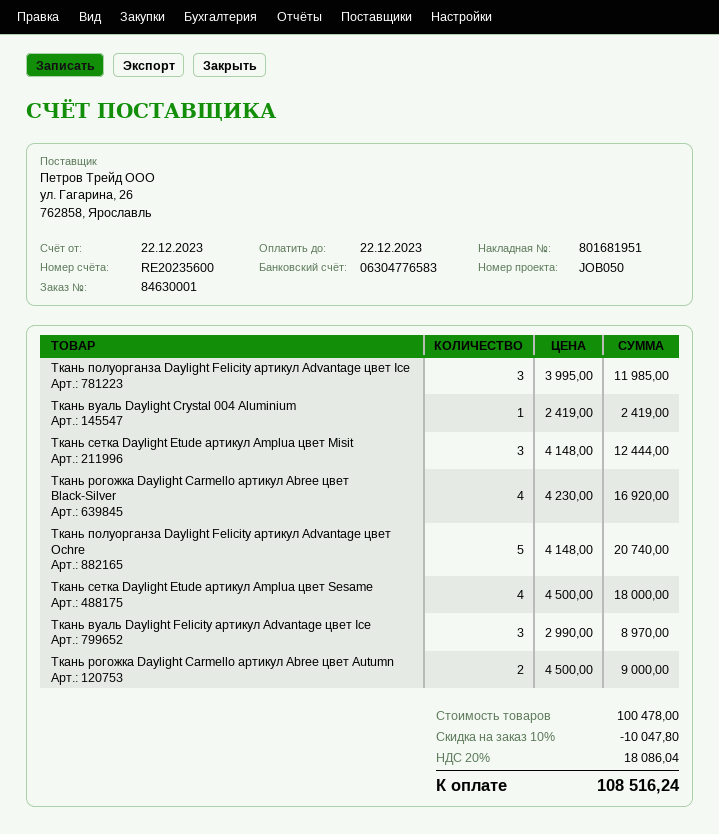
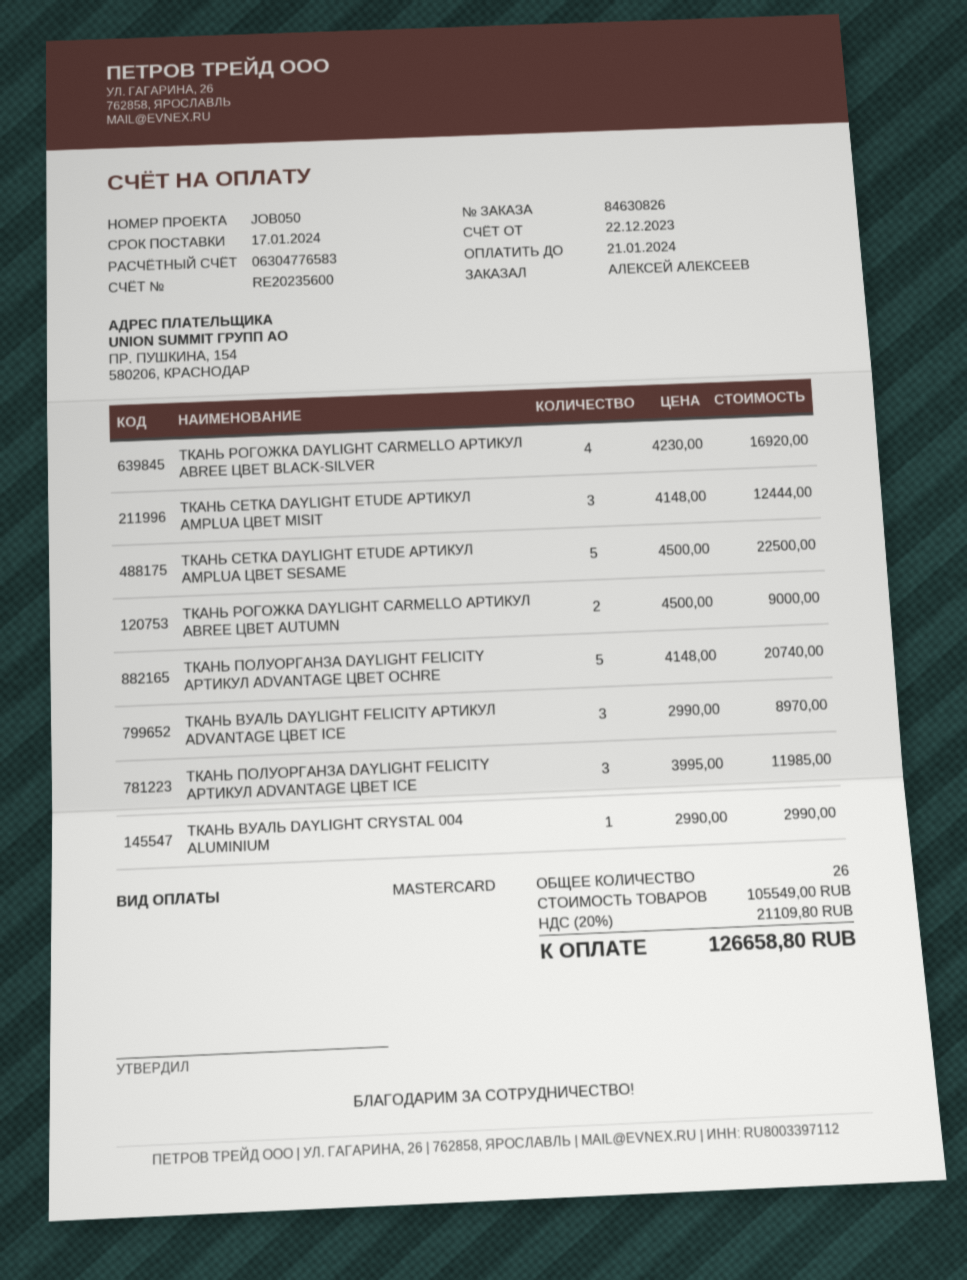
order number: 84630001 -> 84630826
due date: 2023-12-22 -> 2024-01-21
Ткань вуаль Daylight Crystal 004 Aluminium: 1 x 2419.00 = 2419.00 -> 1 x 2990.00 = 2990.00
Ткань сетка Daylight Etude артикул Amplua цвет Sesame: 4 x 4500.00 = 18000.00 -> 5 x 4500.00 = 22500.00
subtotal: 100478.00 -> 105549.00
discount: 10% = 10047.80 -> none
tax: 20% = 18086.04 -> 20% = 21109.80
total: 108516.24 -> 126658.80

